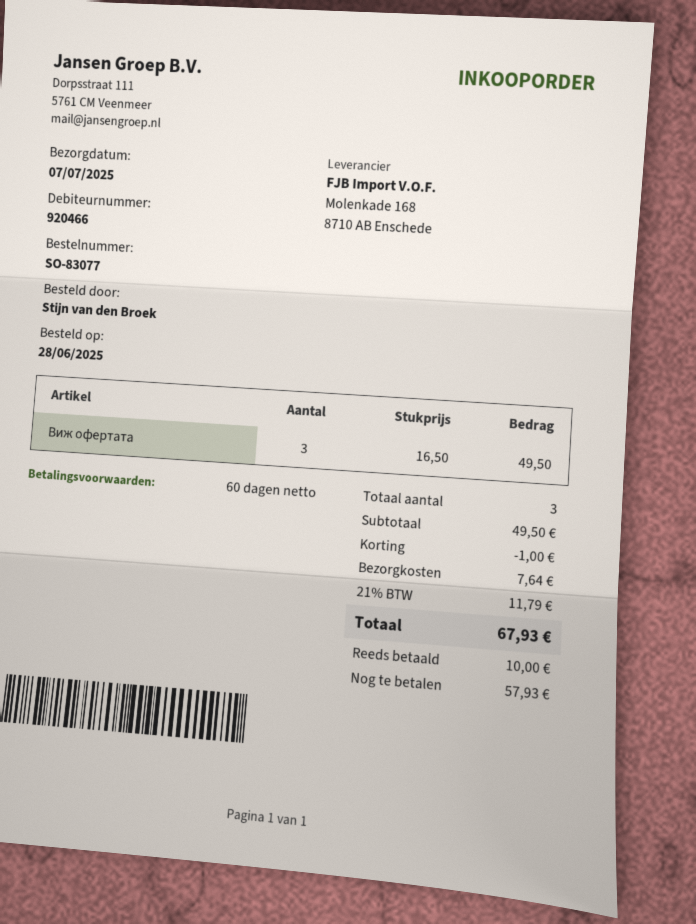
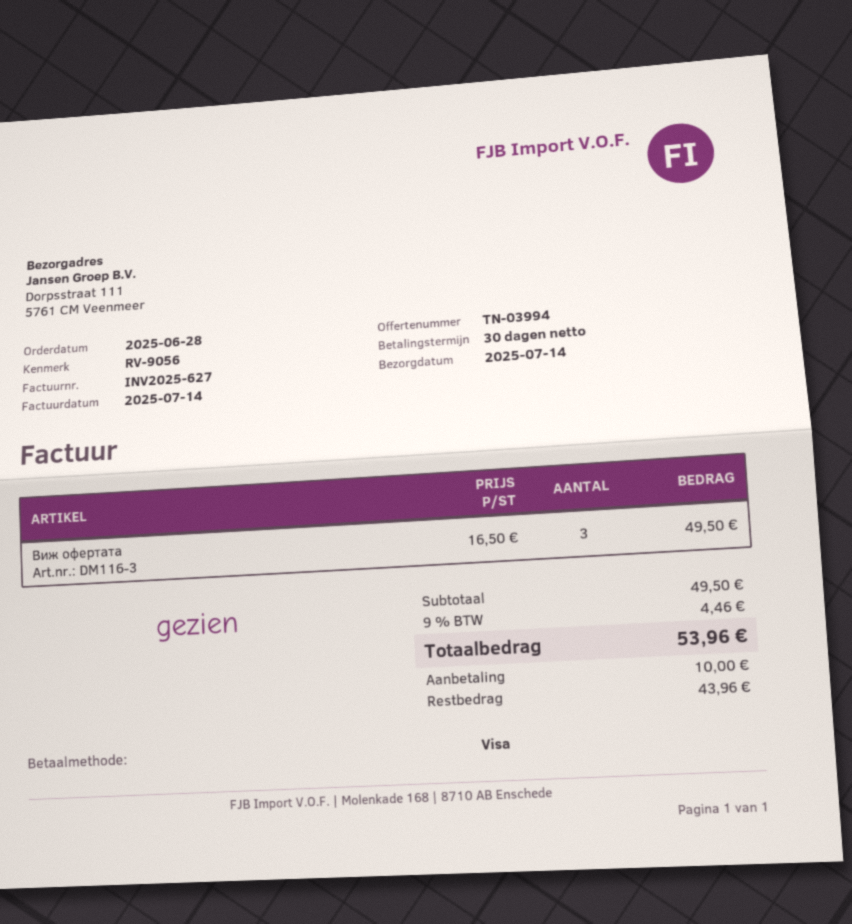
delivery date: 2025-07-07 -> 2025-07-14
payment terms: 60 days -> 30 days
discount: 1.00 -> none
shipping: 7.64 -> none
tax: 21% = 11.79 -> 9% = 4.46
total: 67.93 -> 53.96
balance: 57.93 -> 43.96

